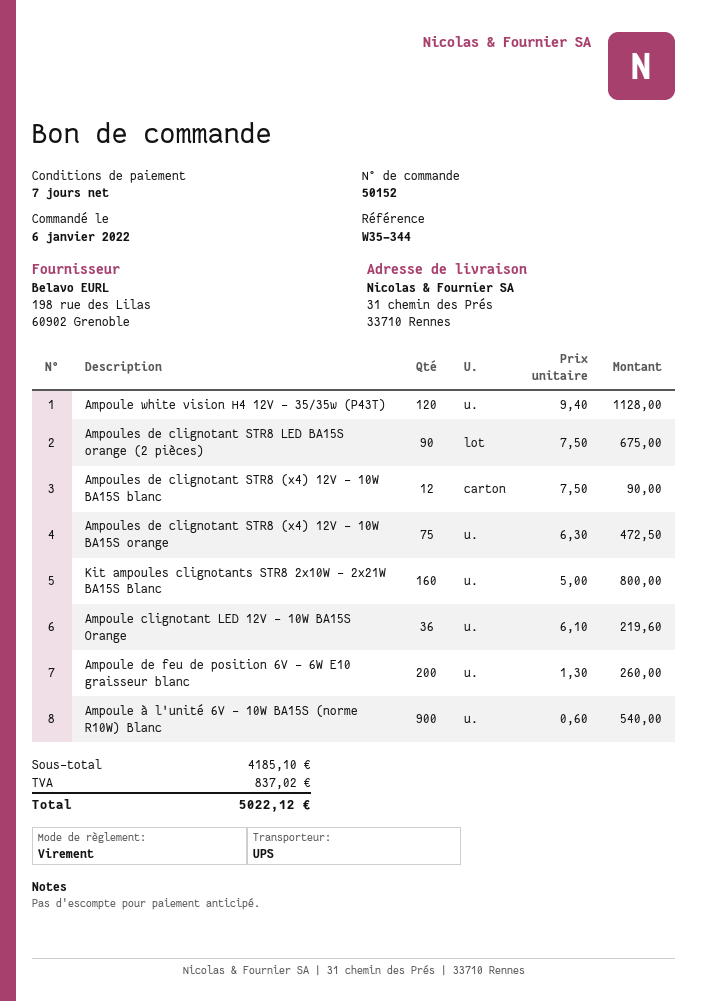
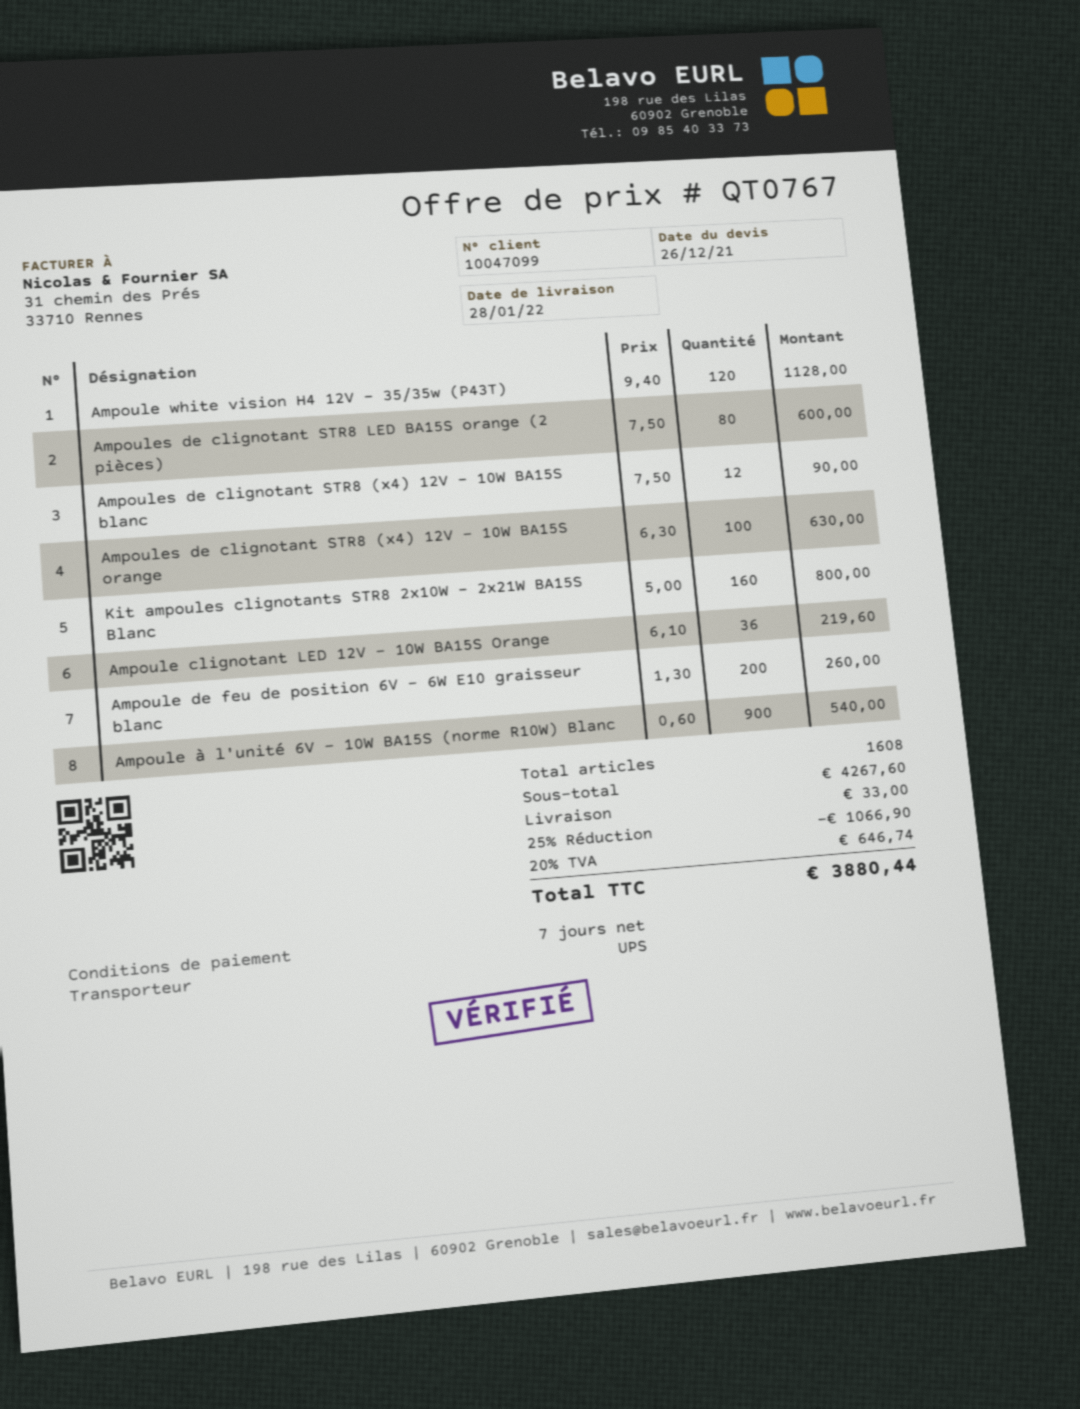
Ampoules de clignotant STR8 LED BA15S orange (2 pièces): 90 x 7.50 = 675.00 -> 80 x 7.50 = 600.00
Ampoules de clignotant STR8 (x4) 12V - 10W BA15S orange: 75 x 6.30 = 472.50 -> 100 x 6.30 = 630.00
subtotal: 4185.10 -> 4267.60
discount: none -> 25% = 1066.90
shipping: none -> 33.00
tax: 837.02 -> 646.74
total: 5022.12 -> 3880.44

